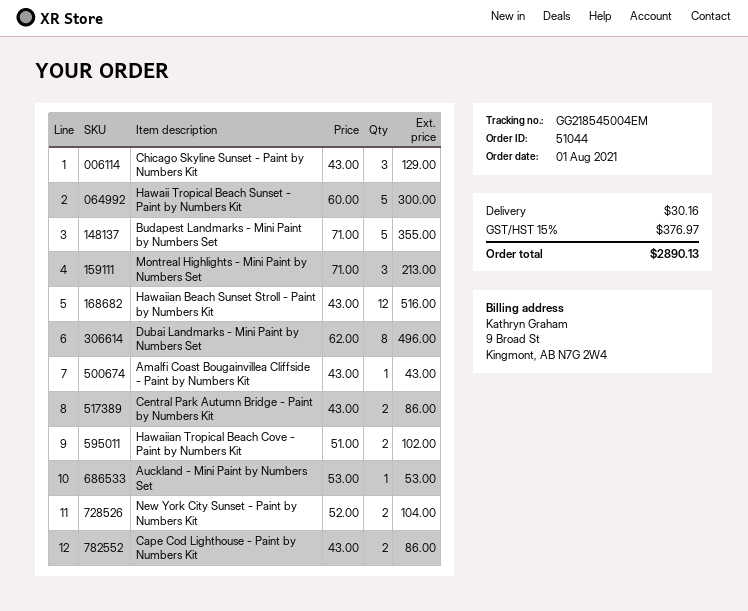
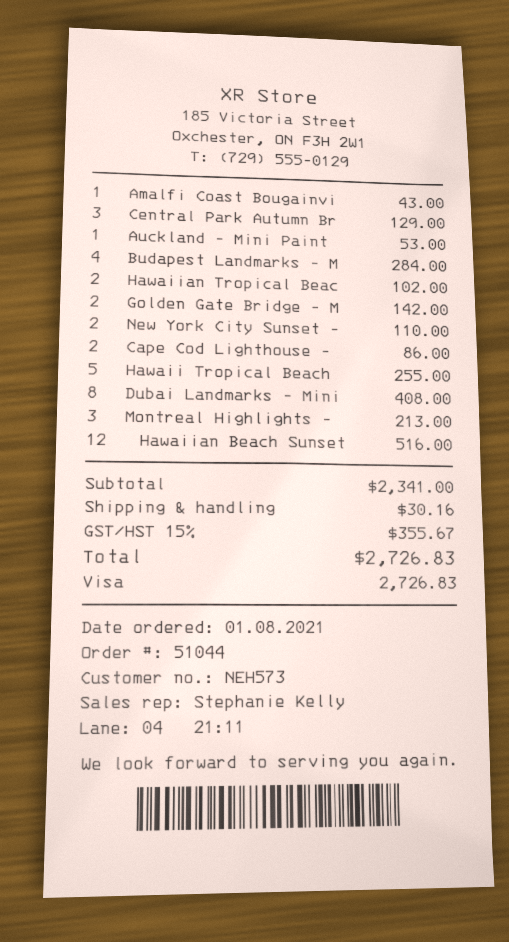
Chicago Skyline Sunset - Paint by Numbers Kit: 3 for 129.00 -> none
Hawaii Tropical Beach Sunset - Paint by Numbers Kit: 5 for 300.00 -> 5 for 255.00
Budapest Landmarks - Mini Paint by Numbers Set: 5 for 355.00 -> 4 for 284.00
Dubai Landmarks - Mini Paint by Numbers Set: 8 for 496.00 -> 8 for 408.00
Central Park Autumn Bridge - Paint by Numbers Kit: 2 for 86.00 -> 3 for 129.00
New York City Sunset - Paint by Numbers Kit: 2 for 104.00 -> 2 for 110.00
Golden Gate Bridge - M: none -> 2 for 142.00
tax: 15% = 376.97 -> 15% = 355.67
total: 2890.13 -> 2726.83

